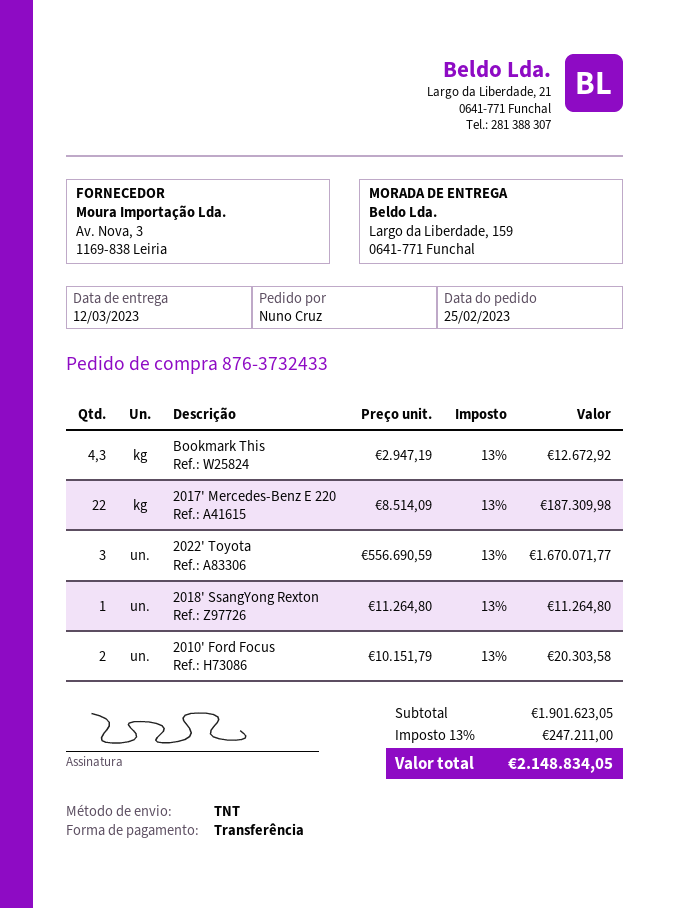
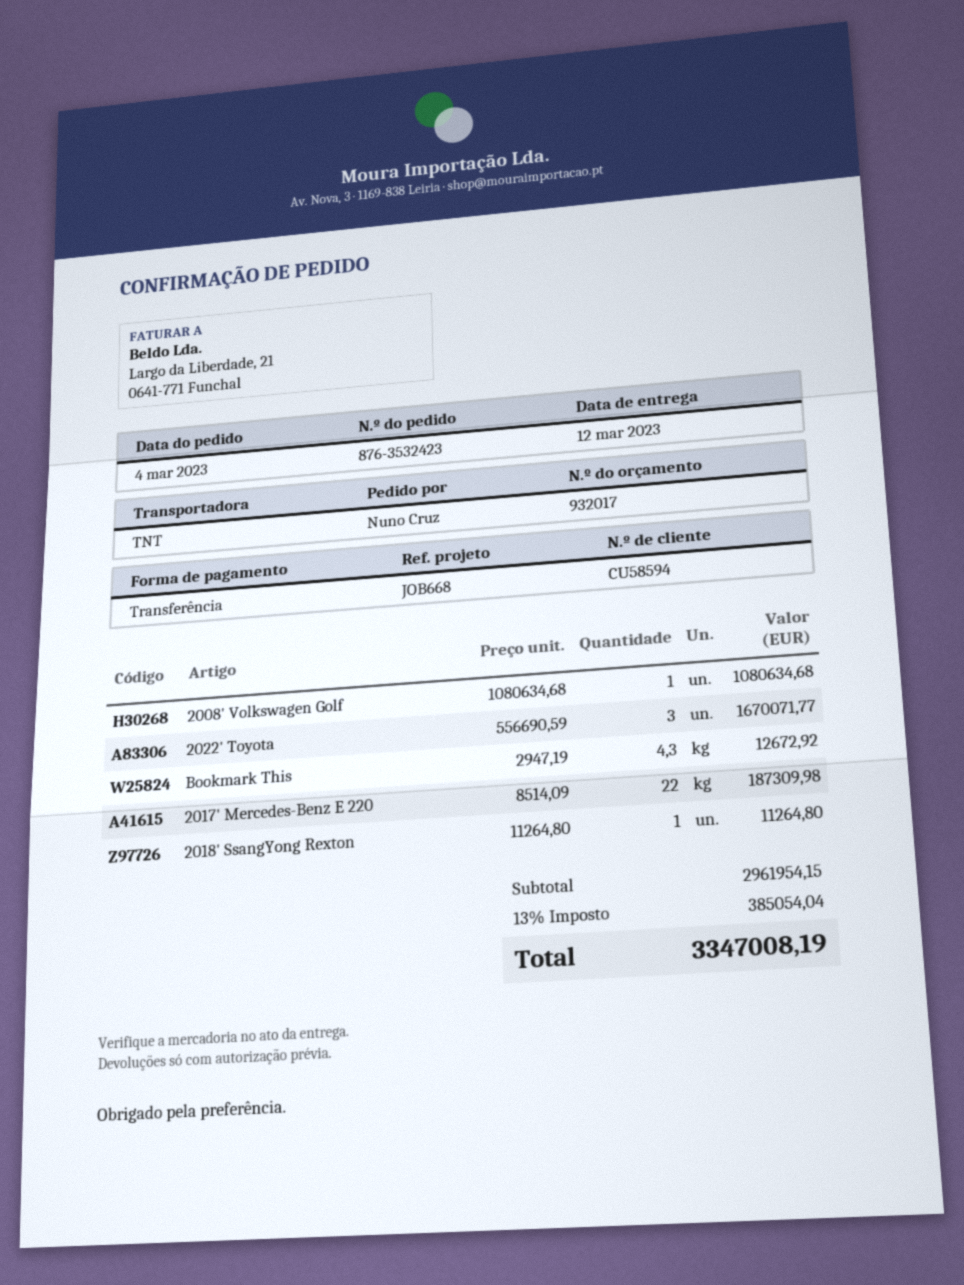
order number: 876-3732433 -> 876-3532423
order date: 2023-02-25 -> 2023-03-04
2010' Ford Focus: 2 x 10151.79 = 20303.58 -> none
2008' Volkswagen Golf: none -> 1 x 1080634.68 = 1080634.68
subtotal: 1901623.05 -> 2961954.15
tax: 13% = 247211.00 -> 13% = 385054.04
total: 2148834.05 -> 3347008.19

